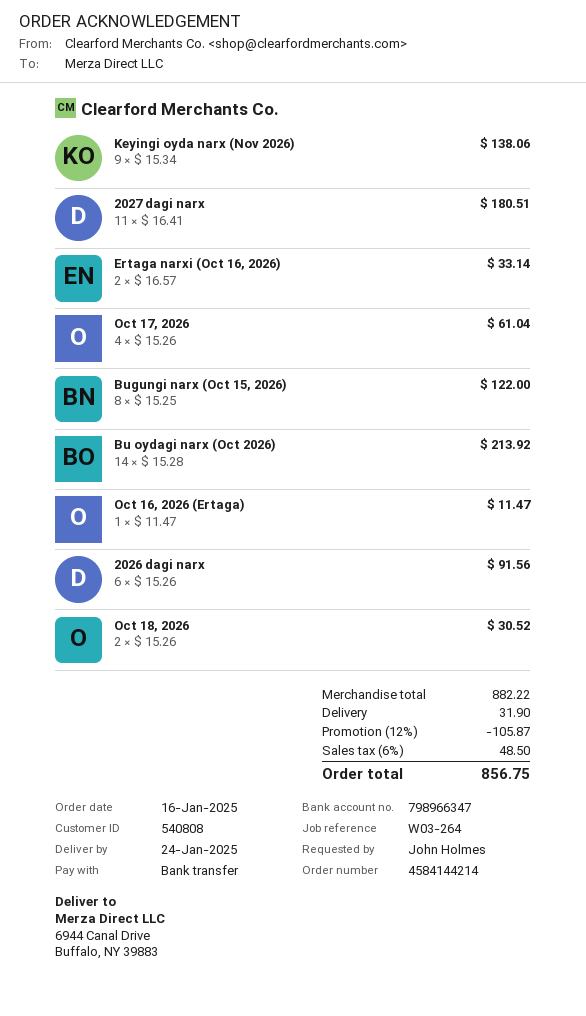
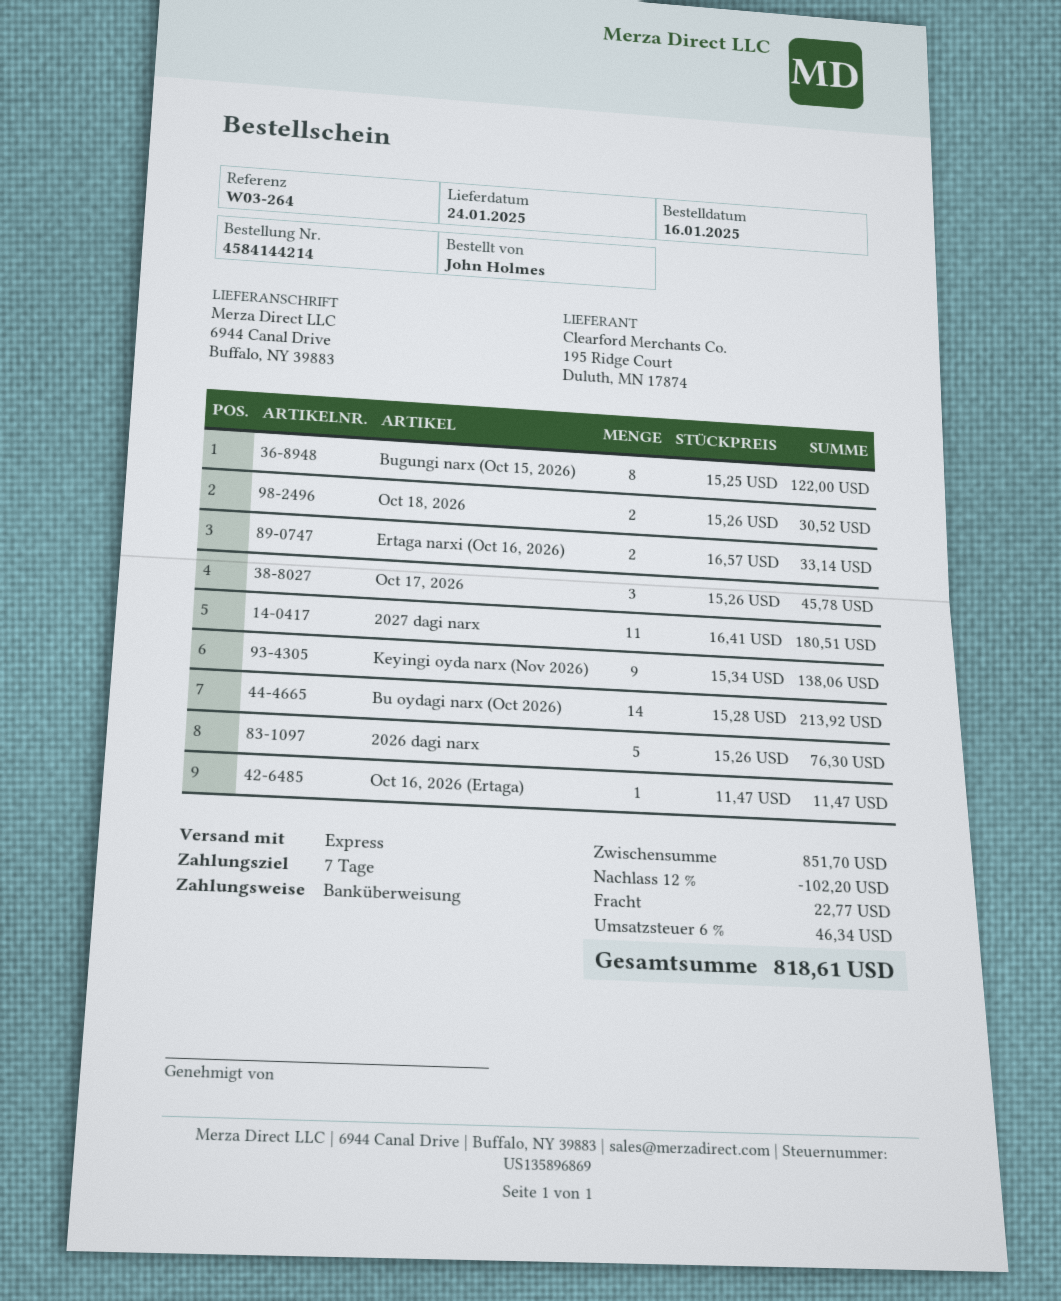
Oct 17, 2026: 4 x 15.26 = 61.04 -> 3 x 15.26 = 45.78
2026 dagi narx: 6 x 15.26 = 91.56 -> 5 x 15.26 = 76.30
subtotal: 882.22 -> 851.70
discount: 12% = 105.87 -> 12% = 102.20
shipping: 31.90 -> 22.77
tax: 6% = 48.50 -> 6% = 46.34
total: 856.75 -> 818.61

